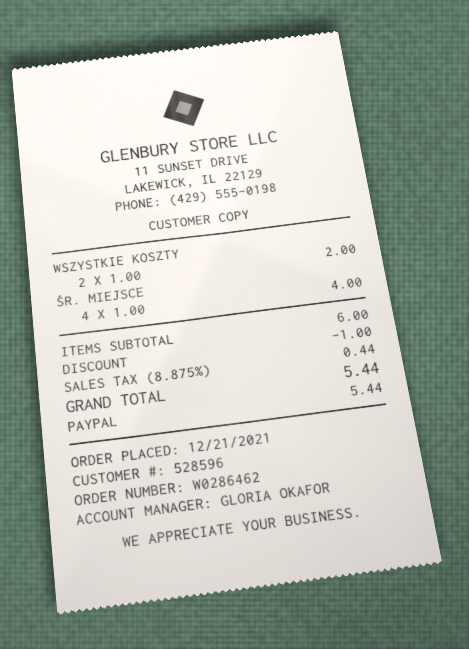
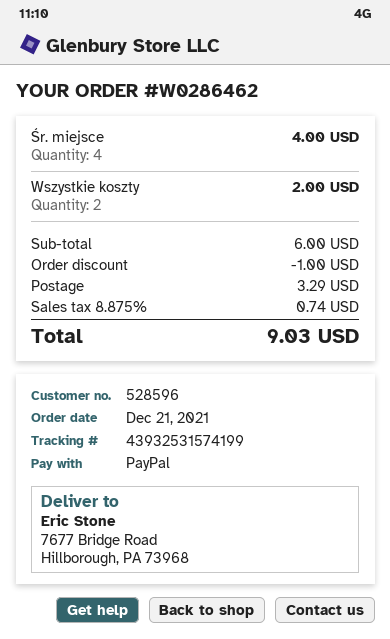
shipping: none -> 3.29
tax: 8.875% = 0.44 -> 8.875% = 0.74
total: 5.44 -> 9.03

